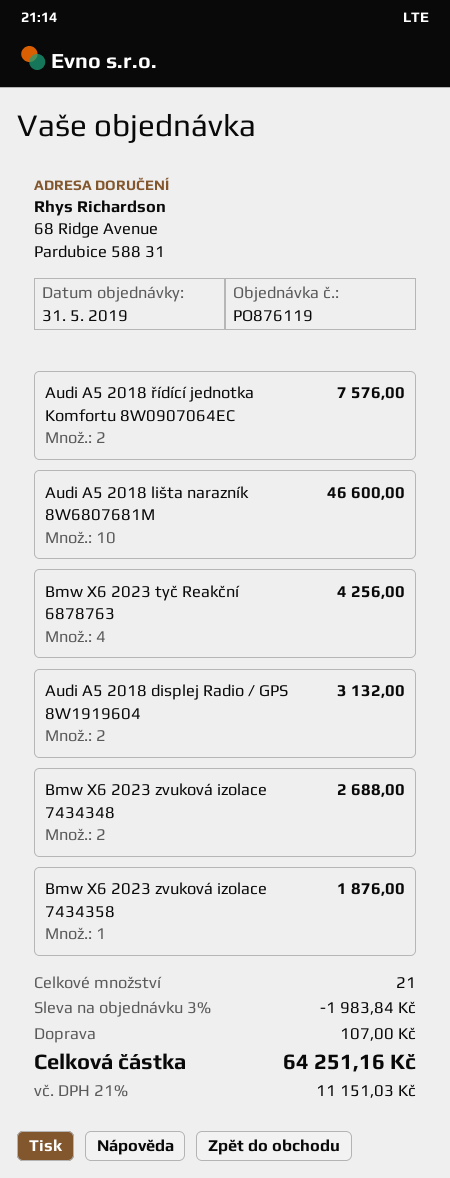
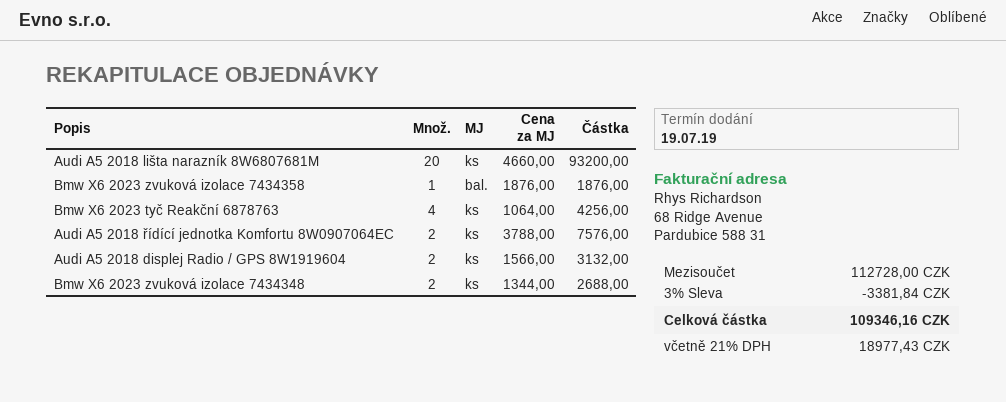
Audi A5 2018 lišta narazník 8W6807681M: 10 for 46600.00 -> 20 for 93200.00
discount: 3% = 1983.84 -> 3% = 3381.84
shipping: 107.00 -> none
tax: 21% = 11151.03 -> 21% = 18977.43
total: 64251.16 -> 109346.16

